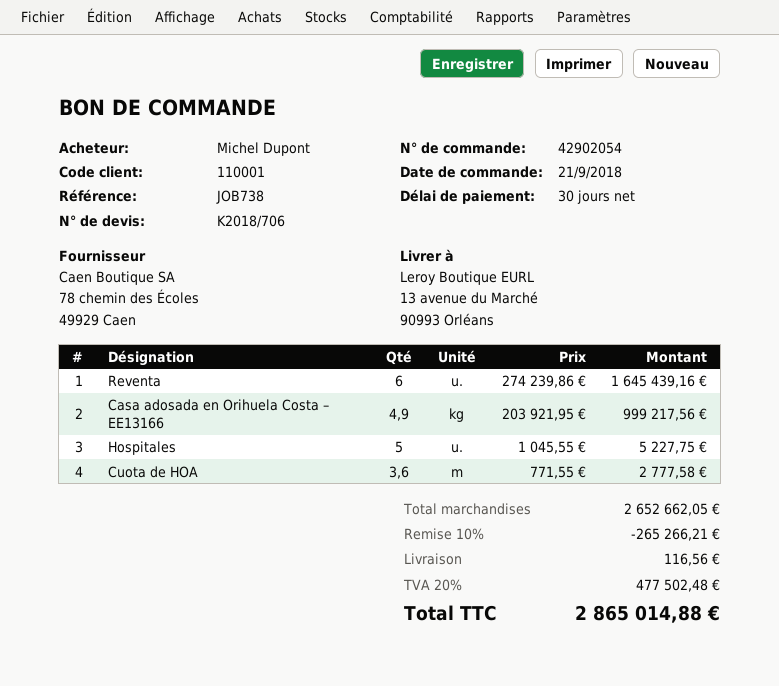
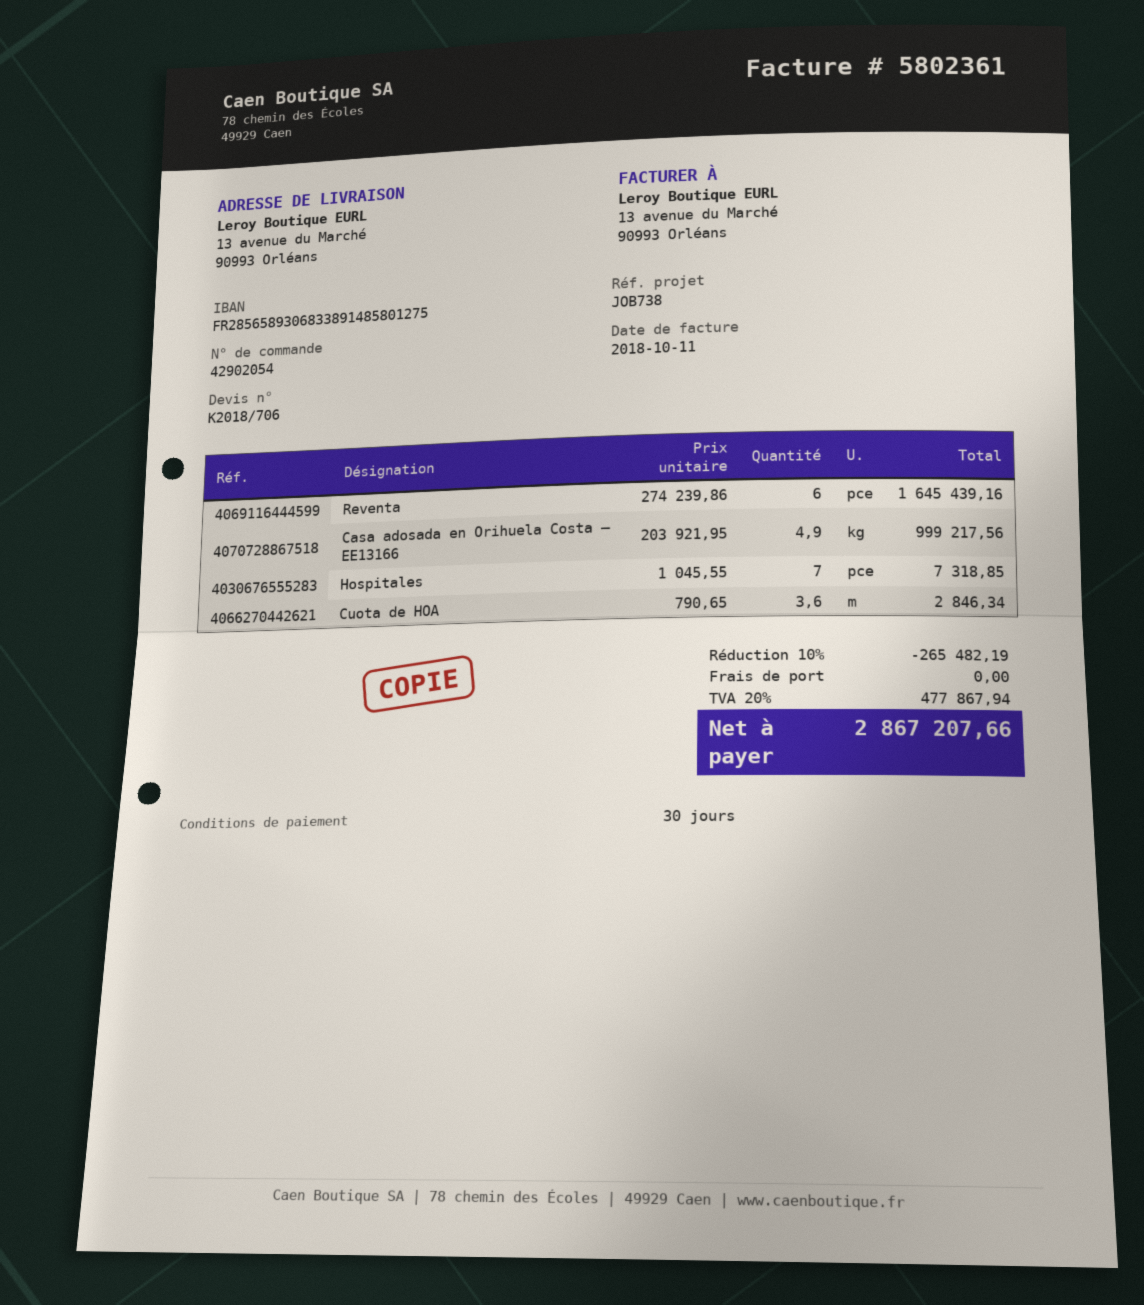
Hospitales: 5 x 1045.55 = 5227.75 -> 7 x 1045.55 = 7318.85
Cuota de HOA: 3.6 x 771.55 = 2777.58 -> 3.6 x 790.65 = 2846.34
discount: 10% = 265266.21 -> 10% = 265482.19
shipping: 116.56 -> 0.00
tax: 20% = 477502.48 -> 20% = 477867.94
total: 2865014.88 -> 2867207.66

